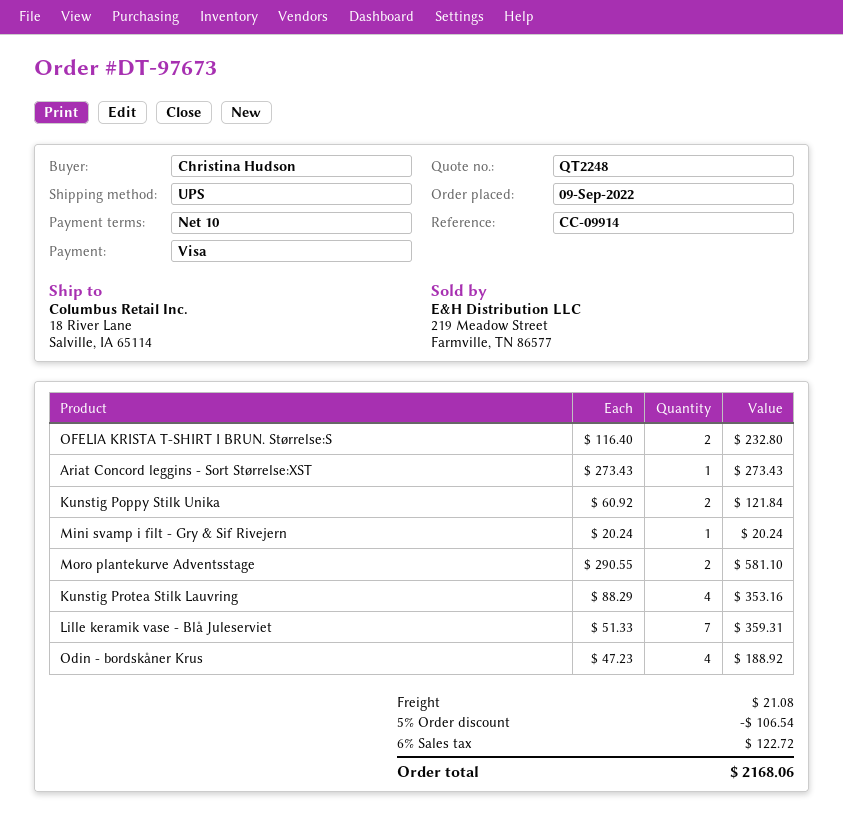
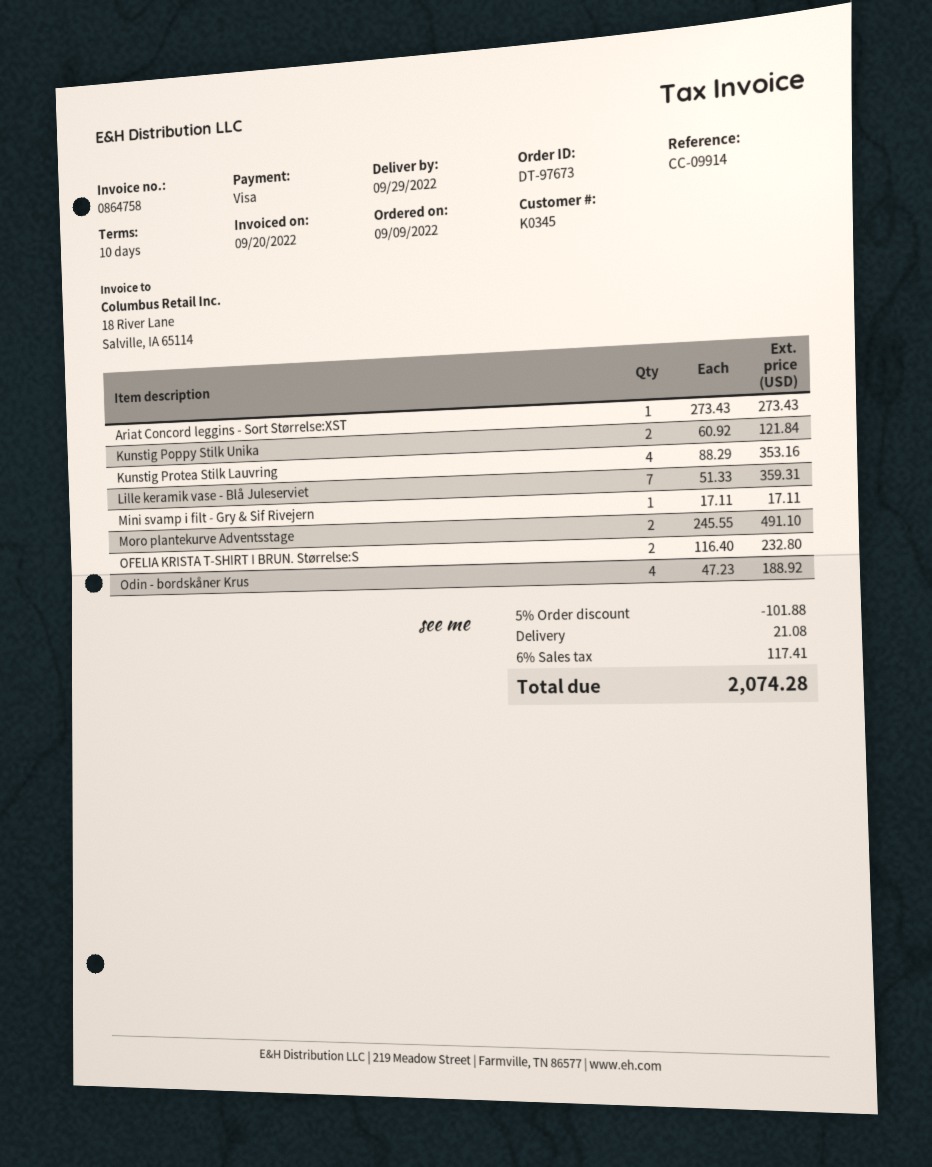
Mini svamp i filt - Gry & Sif Rivejern: 1 x 20.24 = 20.24 -> 1 x 17.11 = 17.11
Moro plantekurve Adventsstage: 2 x 290.55 = 581.10 -> 2 x 245.55 = 491.10
discount: 5% = 106.54 -> 5% = 101.88
tax: 6% = 122.72 -> 6% = 117.41
total: 2168.06 -> 2074.28

